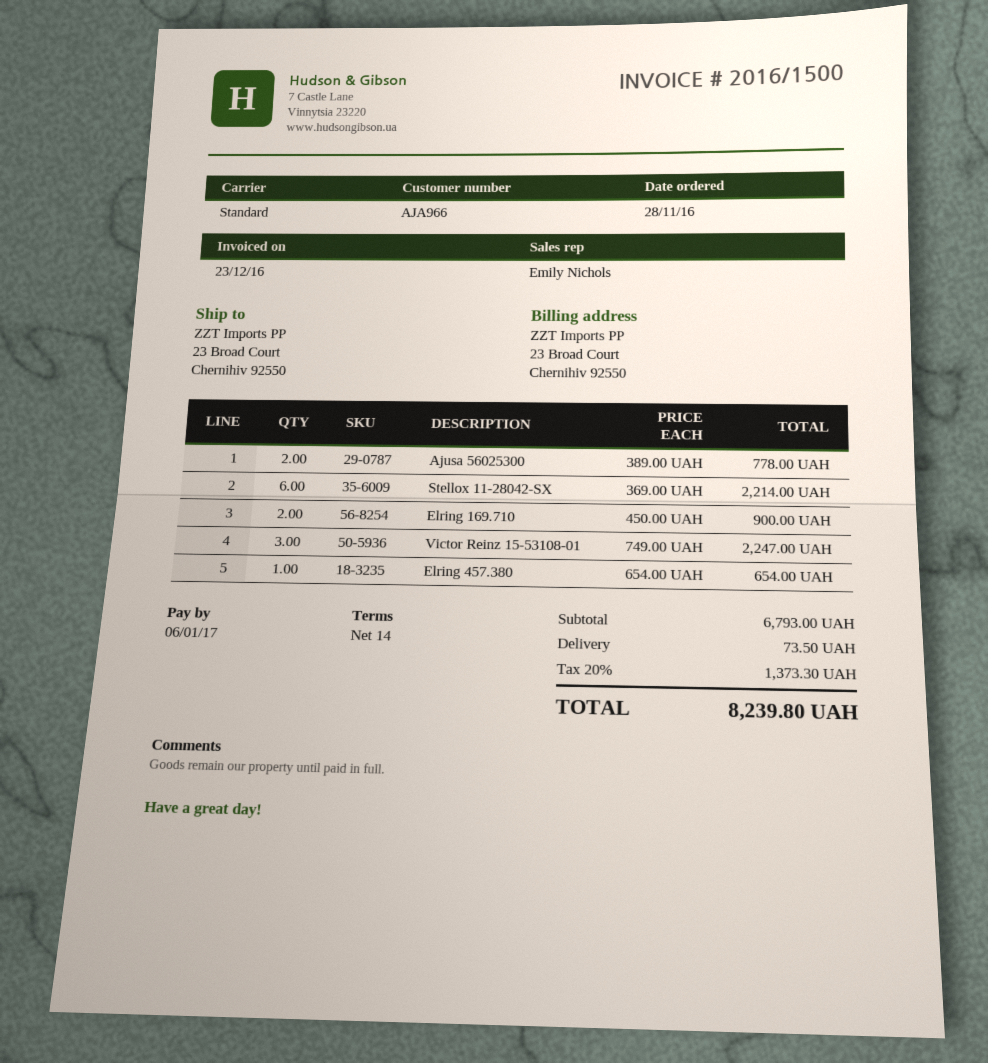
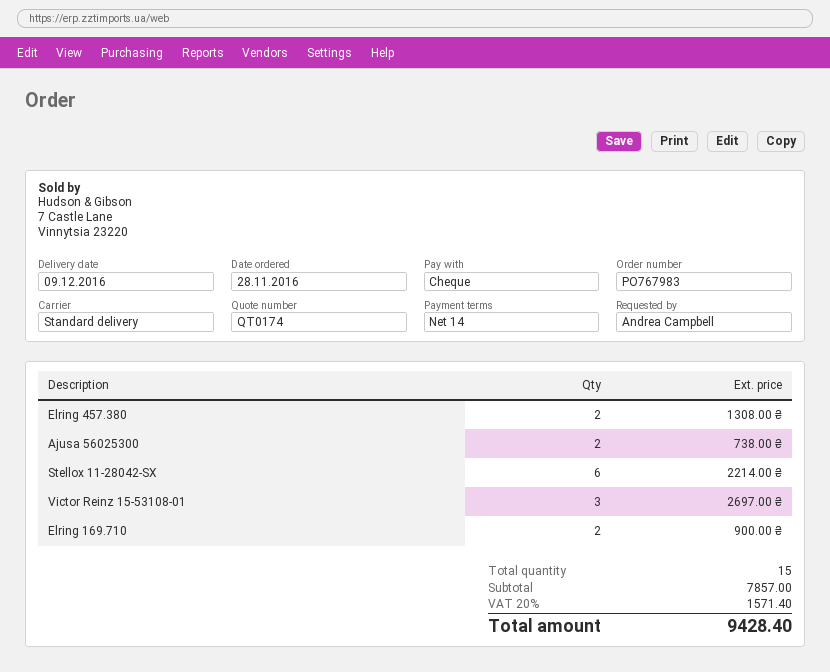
Ajusa 56025300: 2 for 778.00 -> 2 for 738.00
Victor Reinz 15-53108-01: 3 for 2247.00 -> 3 for 2697.00
Elring 457.380: 1 for 654.00 -> 2 for 1308.00
subtotal: 6793.00 -> 7857.00
shipping: 73.50 -> none
tax: 20% = 1373.30 -> 20% = 1571.40
total: 8239.80 -> 9428.40

